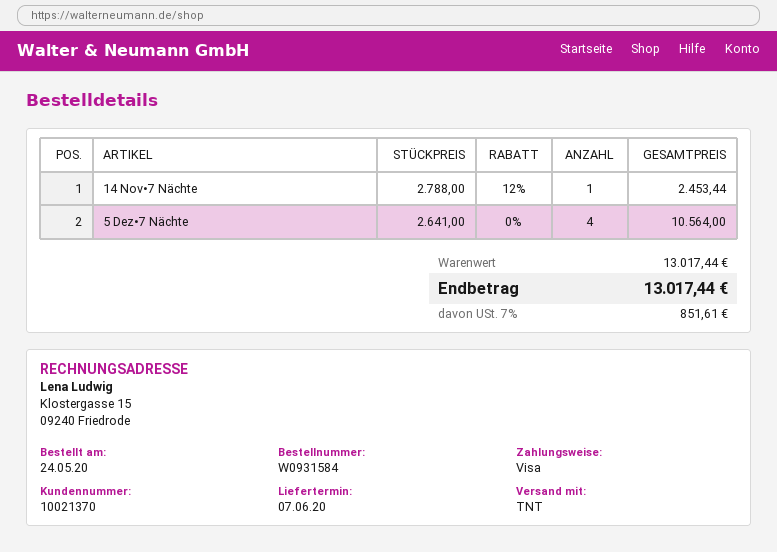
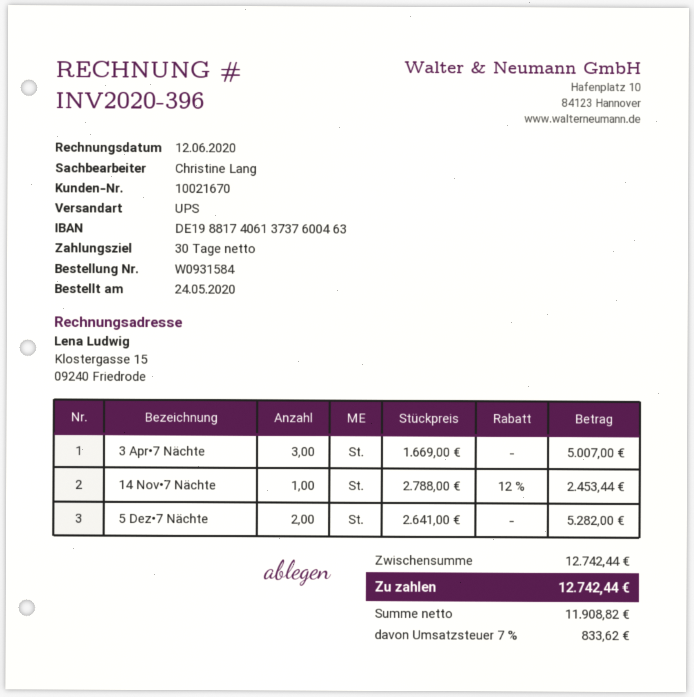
customer number: 10021370 -> 10021670
shipping method: TNT -> UPS
5 Dez•7 Nächte: 4 x 2641.00 = 10564.00 -> 2 x 2641.00 = 5282.00
3 Apr•7 Nächte: none -> 3 x 1669.00 = 5007.00
subtotal: 13017.44 -> 12742.44
tax: 7% = 851.61 -> 7% = 833.62
total: 13017.44 -> 12742.44

